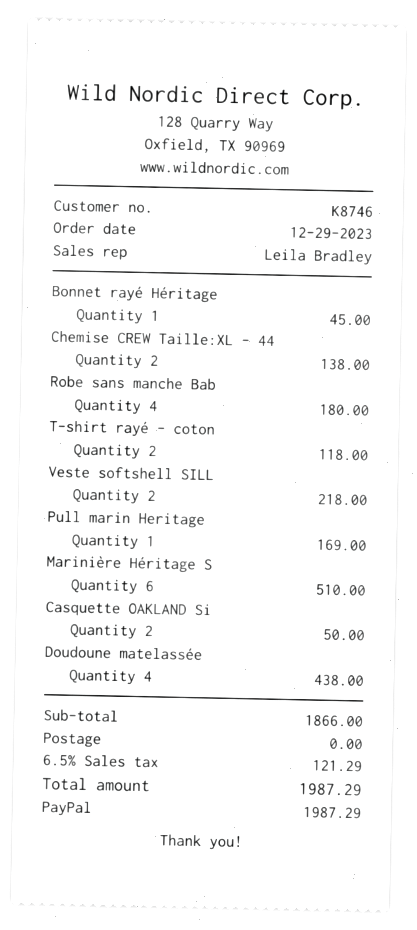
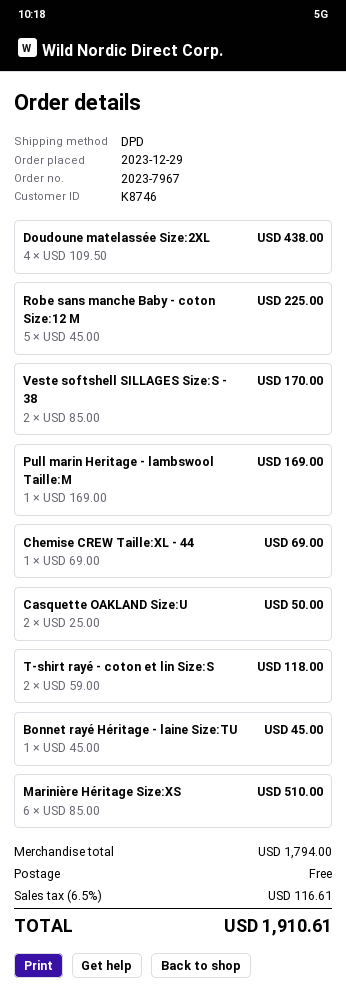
Chemise CREW Taille:XL - 44: 2 for 138.00 -> 1 for 69.00
Robe sans manche Bab: 4 for 180.00 -> 5 for 225.00
Veste softshell SILL: 2 for 218.00 -> 2 for 170.00
subtotal: 1866.00 -> 1794.00
tax: 6.5% = 121.29 -> 6.5% = 116.61
total: 1987.29 -> 1910.61

